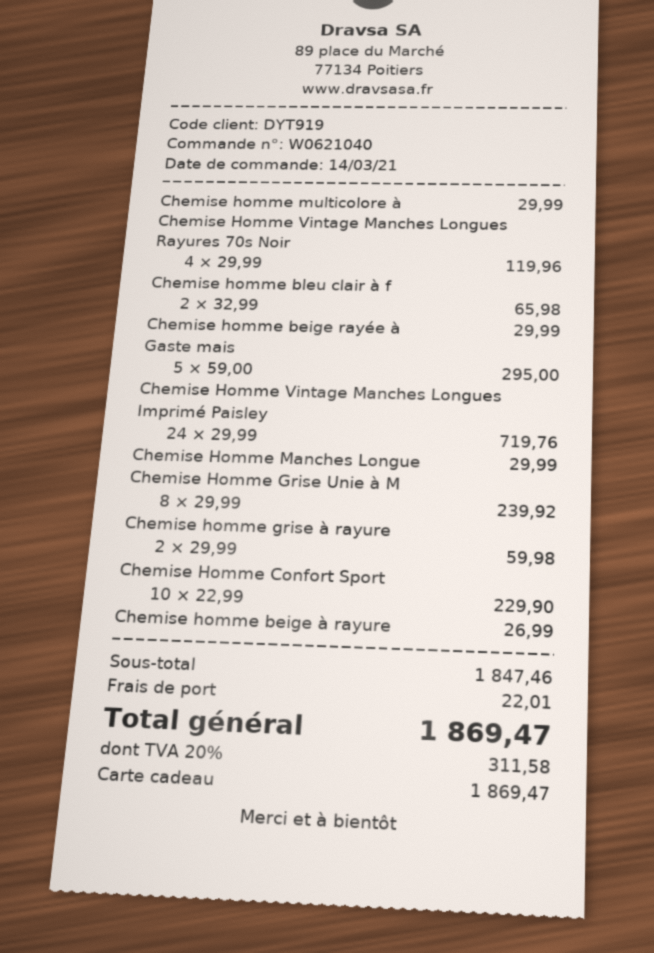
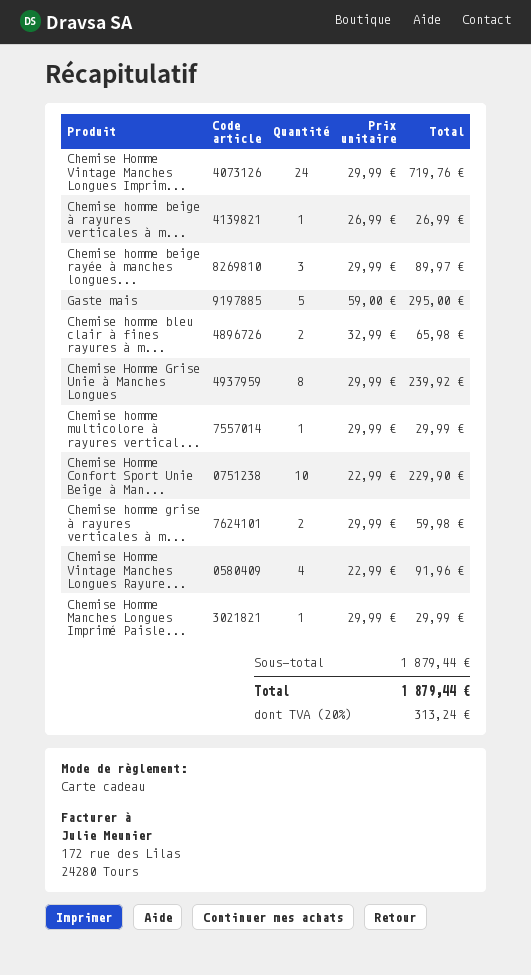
Chemise Homme Vintage Manches Longues Rayures 70s Noir: 4 x 29.99 = 119.96 -> 4 x 22.99 = 91.96
Chemise homme beige rayée à: 1 x 29.99 = 29.99 -> 3 x 29.99 = 89.97
subtotal: 1847.46 -> 1879.44
shipping: 22.01 -> none
tax: 20% = 311.58 -> 20% = 313.24
total: 1869.47 -> 1879.44

